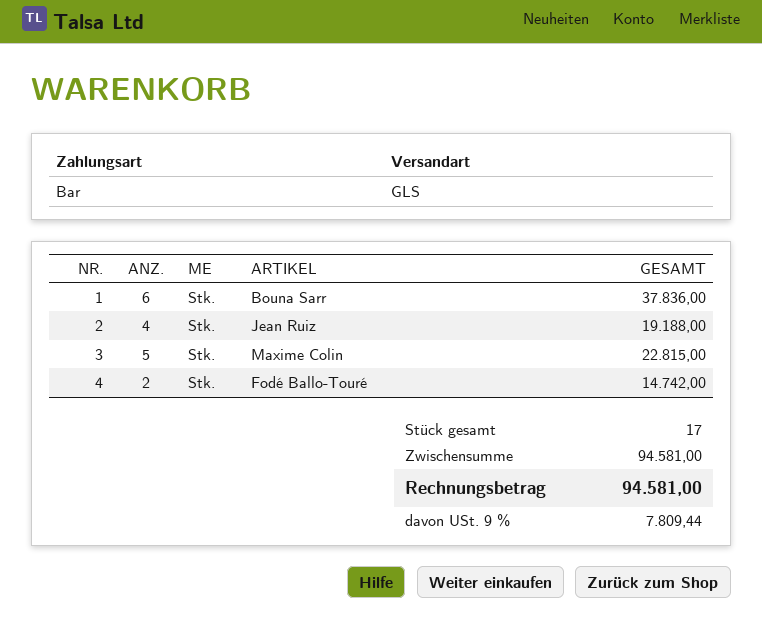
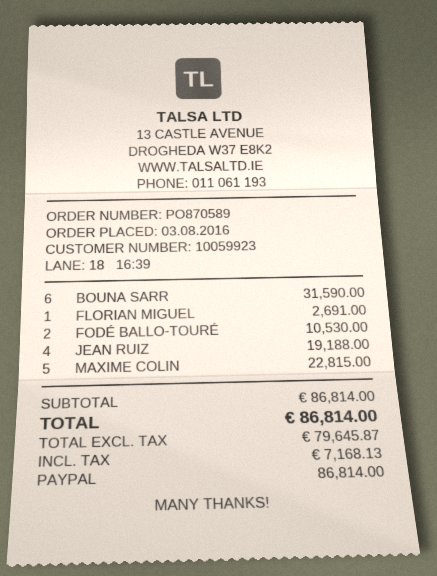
payment method: cash -> PayPal
Bouna Sarr: 6 for 37836.00 -> 6 for 31590.00
Fodé Ballo-Touré: 2 for 14742.00 -> 2 for 10530.00
FLORIAN MIGUEL: none -> 1 for 2691.00
subtotal: 94581.00 -> 86814.00
tax: 7809.44 -> 7168.13
total: 94581.00 -> 86814.00

